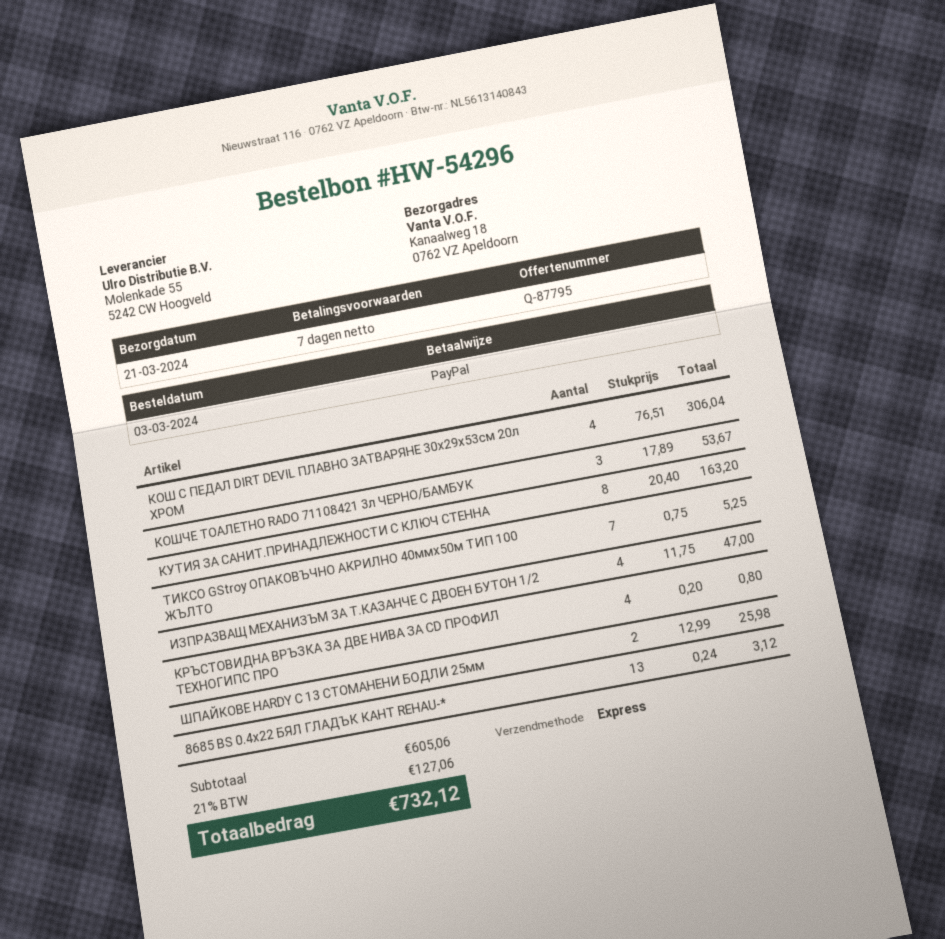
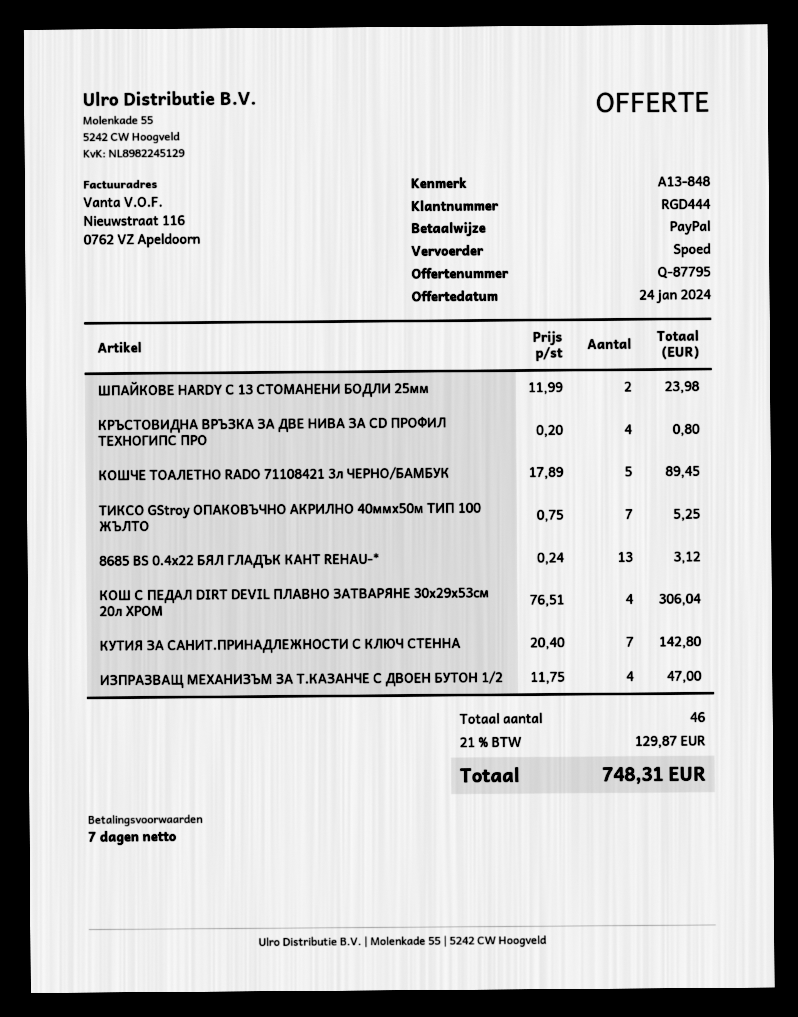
КОШЧЕ ТОАЛЕТНО RADO 71108421 3л ЧЕРНО/БАМБУК: 3 x 17.89 = 53.67 -> 5 x 17.89 = 89.45
КУТИЯ ЗА САНИТ.ПРИНАДЛЕЖНОСТИ С КЛЮЧ СТЕННА: 8 x 20.40 = 163.20 -> 7 x 20.40 = 142.80
ШПАЙКОВЕ HARDY С 13 СТОМАНЕНИ БОДЛИ 25мм: 2 x 12.99 = 25.98 -> 2 x 11.99 = 23.98
tax: 21% = 127.06 -> 21% = 129.87
total: 732.12 -> 748.31

